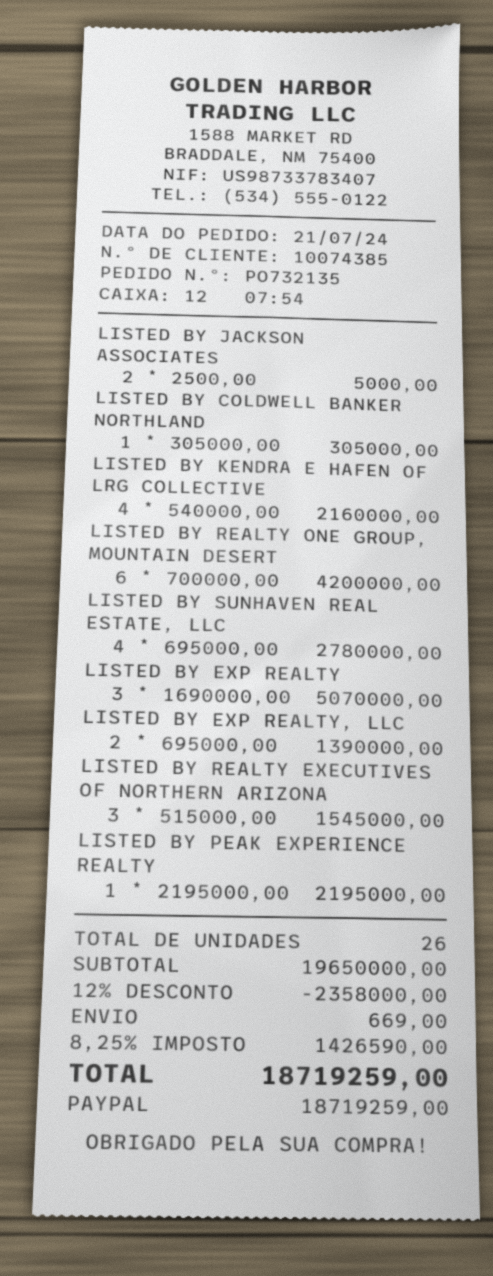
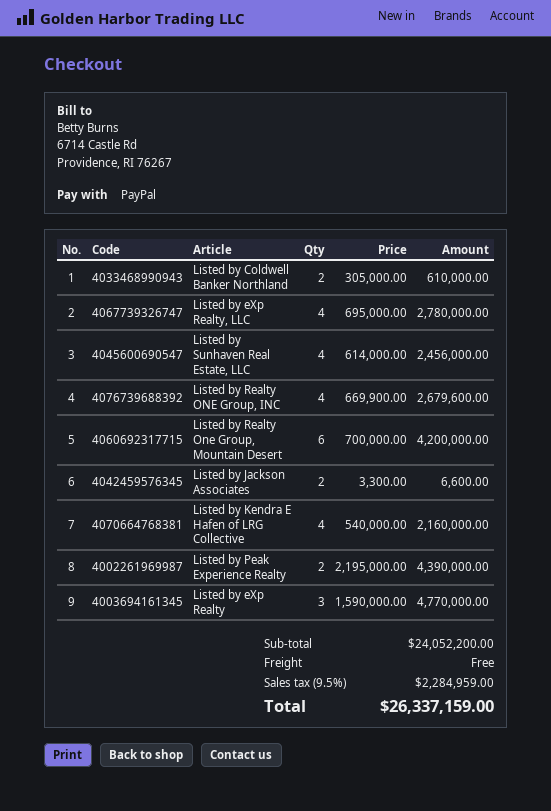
LISTED BY JACKSON ASSOCIATES: 2 x 2500.00 = 5000.00 -> 2 x 3300.00 = 6600.00
LISTED BY COLDWELL BANKER NORTHLAND: 1 x 305000.00 = 305000.00 -> 2 x 305000.00 = 610000.00
LISTED BY SUNHAVEN REAL ESTATE, LLC: 4 x 695000.00 = 2780000.00 -> 4 x 614000.00 = 2456000.00
LISTED BY EXP REALTY: 3 x 1690000.00 = 5070000.00 -> 3 x 1590000.00 = 4770000.00
LISTED BY EXP REALTY, LLC: 2 x 695000.00 = 1390000.00 -> 4 x 695000.00 = 2780000.00
LISTED BY REALTY EXECUTIVES OF NORTHERN ARIZONA: 3 x 515000.00 = 1545000.00 -> none
LISTED BY PEAK EXPERIENCE REALTY: 1 x 2195000.00 = 2195000.00 -> 2 x 2195000.00 = 4390000.00
Listed by Realty ONE Group, INC: none -> 4 x 669900.00 = 2679600.00
subtotal: 19650000.00 -> 24052200.00
discount: 12% = 2358000.00 -> none
shipping: 669.00 -> 0.00
tax: 8.25% = 1426590.00 -> 9.5% = 2284959.00
total: 18719259.00 -> 26337159.00

